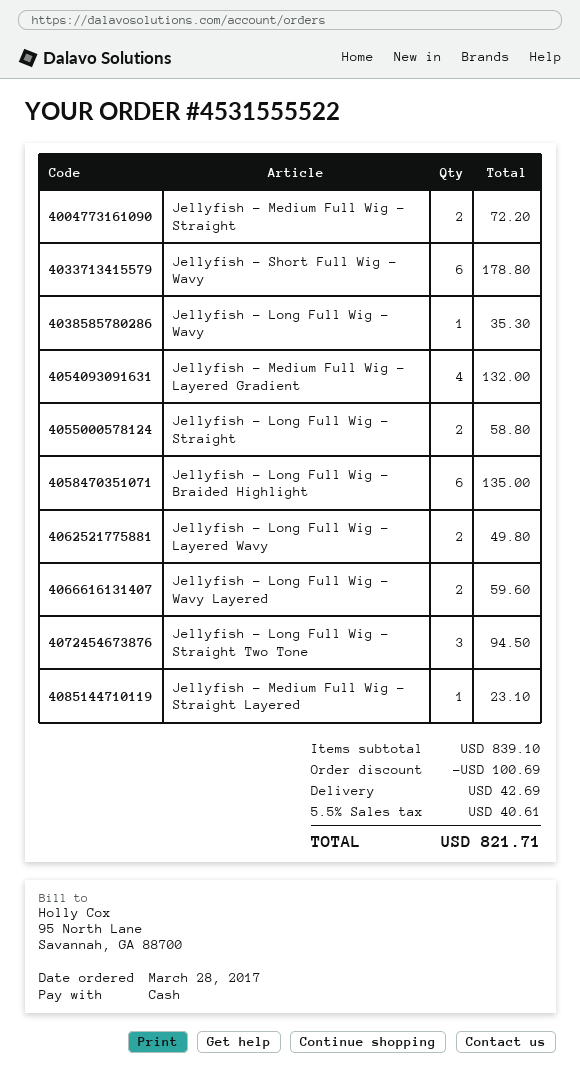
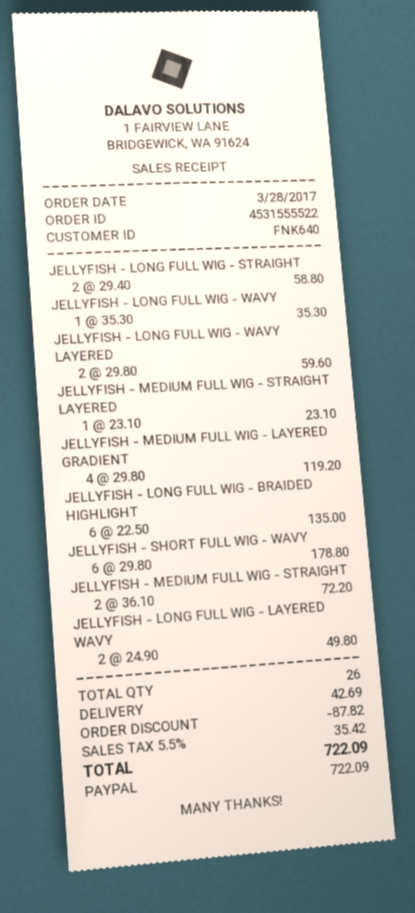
payment method: cash -> PayPal
Jellyfish - Medium Full Wig - Layered Gradient: 4 for 132.00 -> 4 for 119.20
Jellyfish - Long Full Wig - Straight Two Tone: 3 for 94.50 -> none
discount: 100.69 -> 87.82
tax: 5.5% = 40.61 -> 5.5% = 35.42
total: 821.71 -> 722.09

